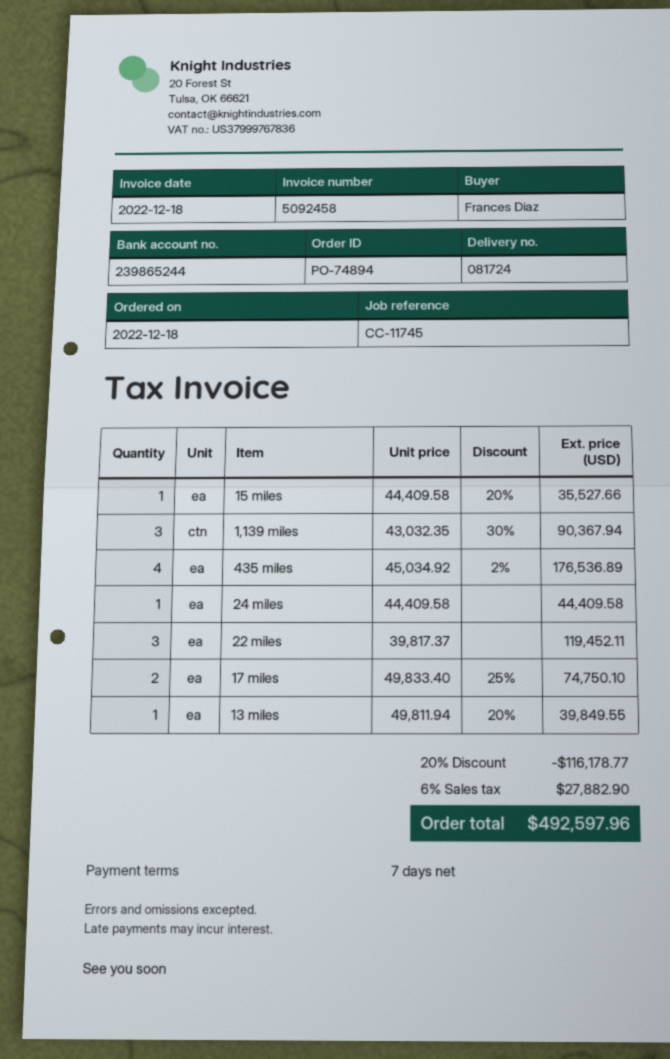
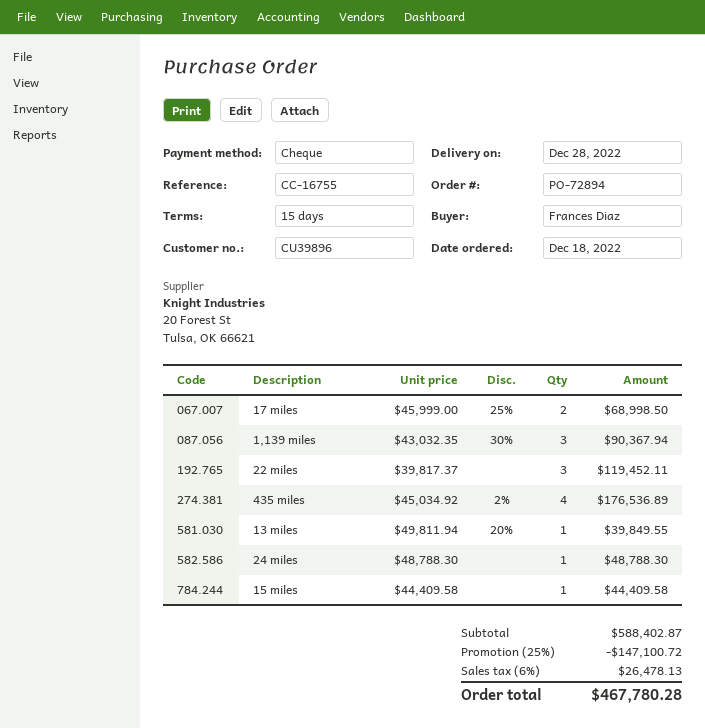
order number: PO-74894 -> PO-72894
payment terms: 7 days -> 15 days
reference: CC-11745 -> CC-16755
15 miles: 1 x 44409.58 - 20% = 35527.66 -> 1 x 44409.58 = 44409.58
24 miles: 1 x 44409.58 = 44409.58 -> 1 x 48788.30 = 48788.30
17 miles: 2 x 49833.40 - 25% = 74750.10 -> 2 x 45999.00 - 25% = 68998.50
discount: 20% = 116178.77 -> 25% = 147100.72
tax: 6% = 27882.90 -> 6% = 26478.13
total: 492597.96 -> 467780.28

